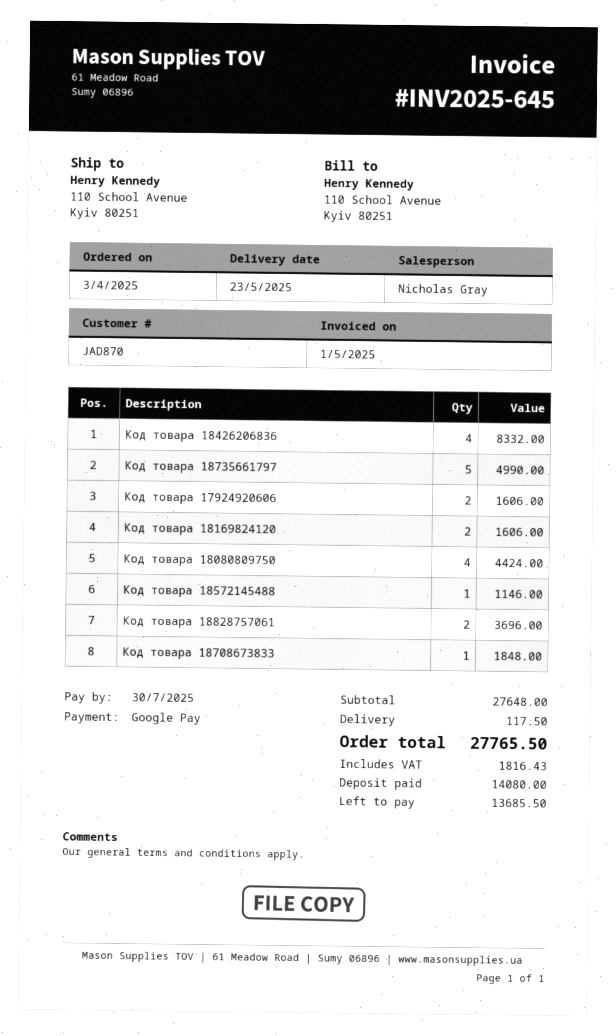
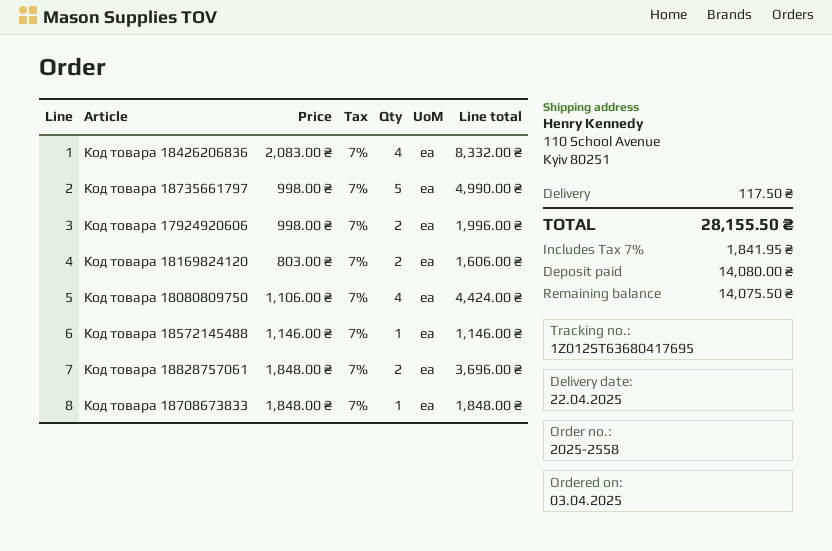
delivery date: 2025-05-23 -> 2025-04-22
Код товара 17924920606: 2 for 1606.00 -> 2 for 1996.00
tax: 1816.43 -> 1841.95
total: 27765.50 -> 28155.50
balance: 13685.50 -> 14075.50

